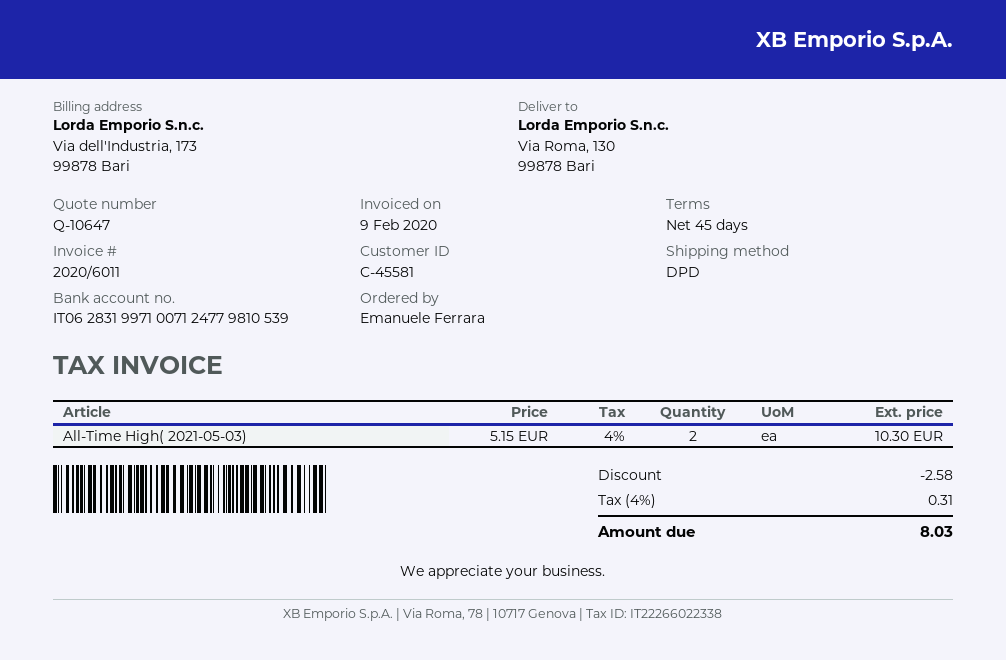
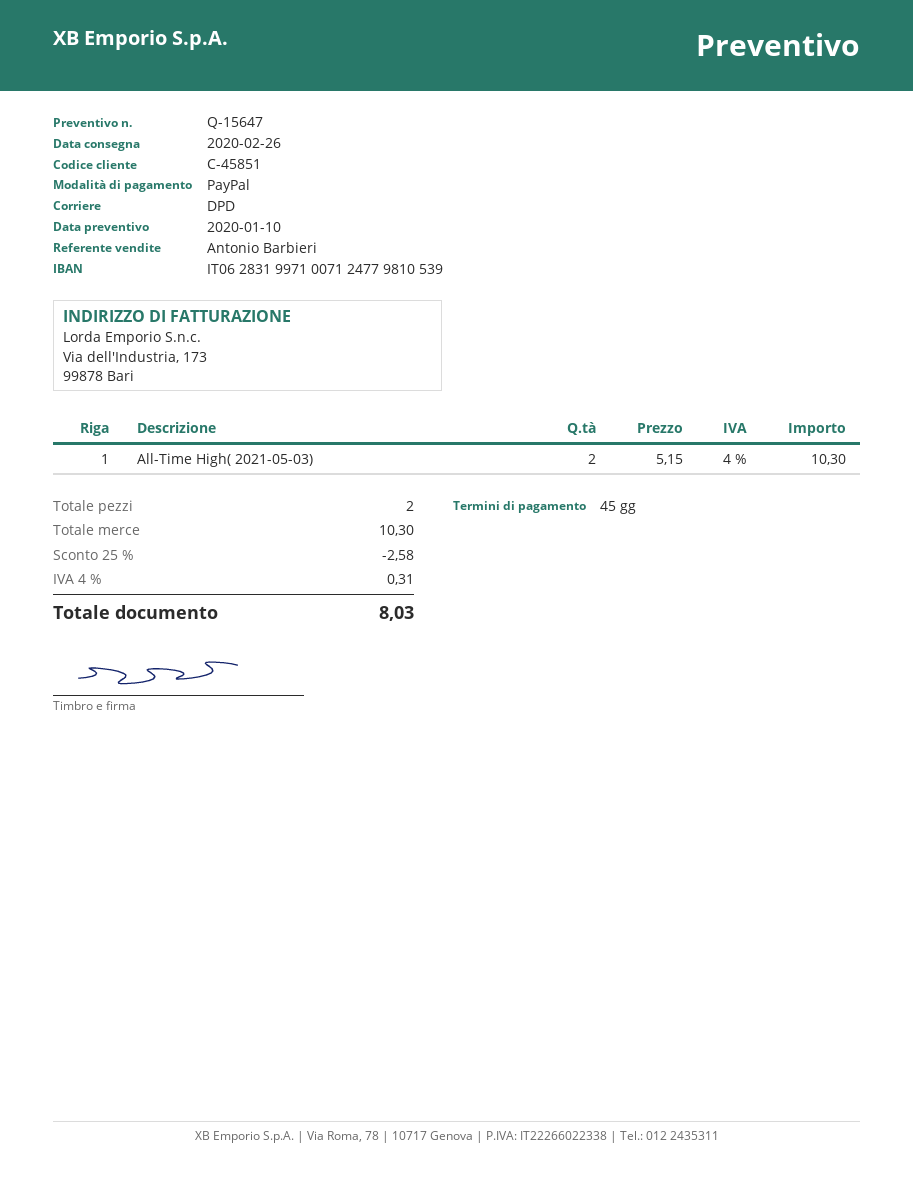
quote number: Q-10647 -> Q-15647
customer number: C-45581 -> C-45851

